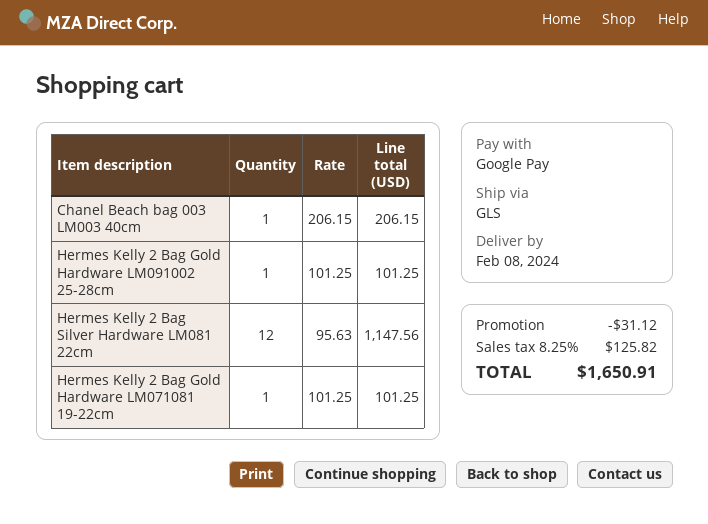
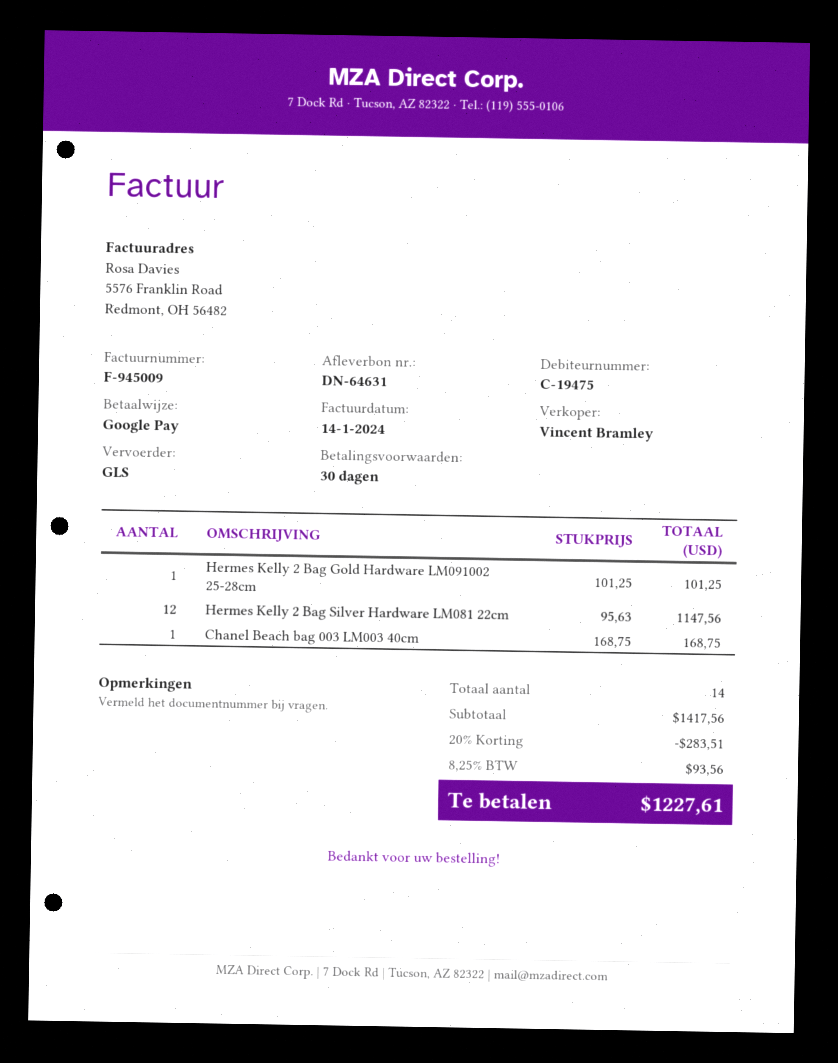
Chanel Beach bag 003 LM003 40cm: 1 x 206.15 = 206.15 -> 1 x 168.75 = 168.75
Hermes Kelly 2 Bag Gold Hardware LM071081 19-22cm: 1 x 101.25 = 101.25 -> none
discount: 31.12 -> 283.51
tax: 8.25% = 125.82 -> 8.25% = 93.56
total: 1650.91 -> 1227.61

